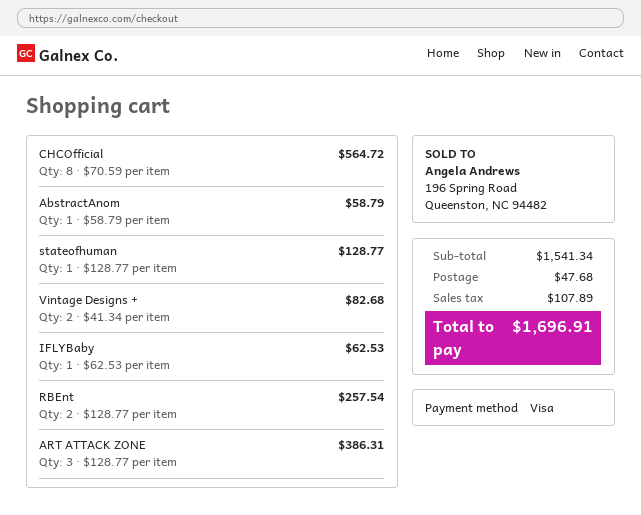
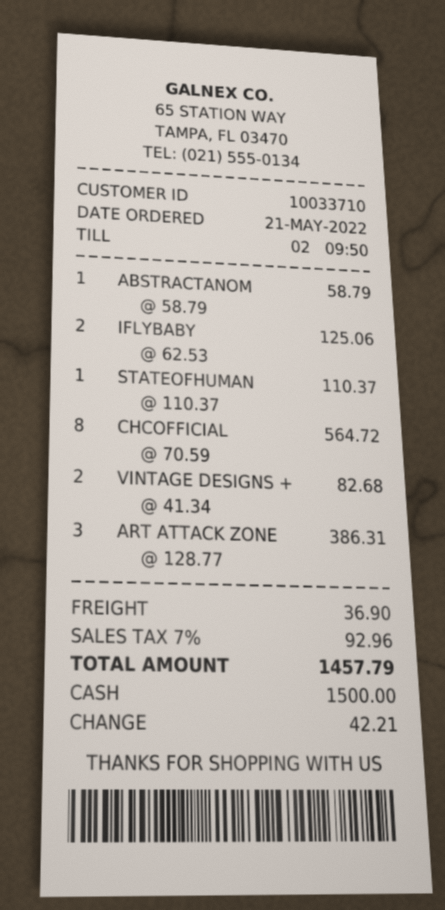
payment method: Visa -> cash
stateofhuman: 1 x 128.77 = 128.77 -> 1 x 110.37 = 110.37
IFLYBaby: 1 x 62.53 = 62.53 -> 2 x 62.53 = 125.06
RBEnt: 2 x 128.77 = 257.54 -> none
shipping: 47.68 -> 36.90
tax: 107.89 -> 92.96
total: 1696.91 -> 1457.79

